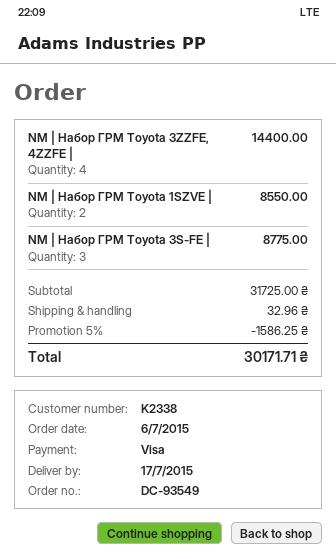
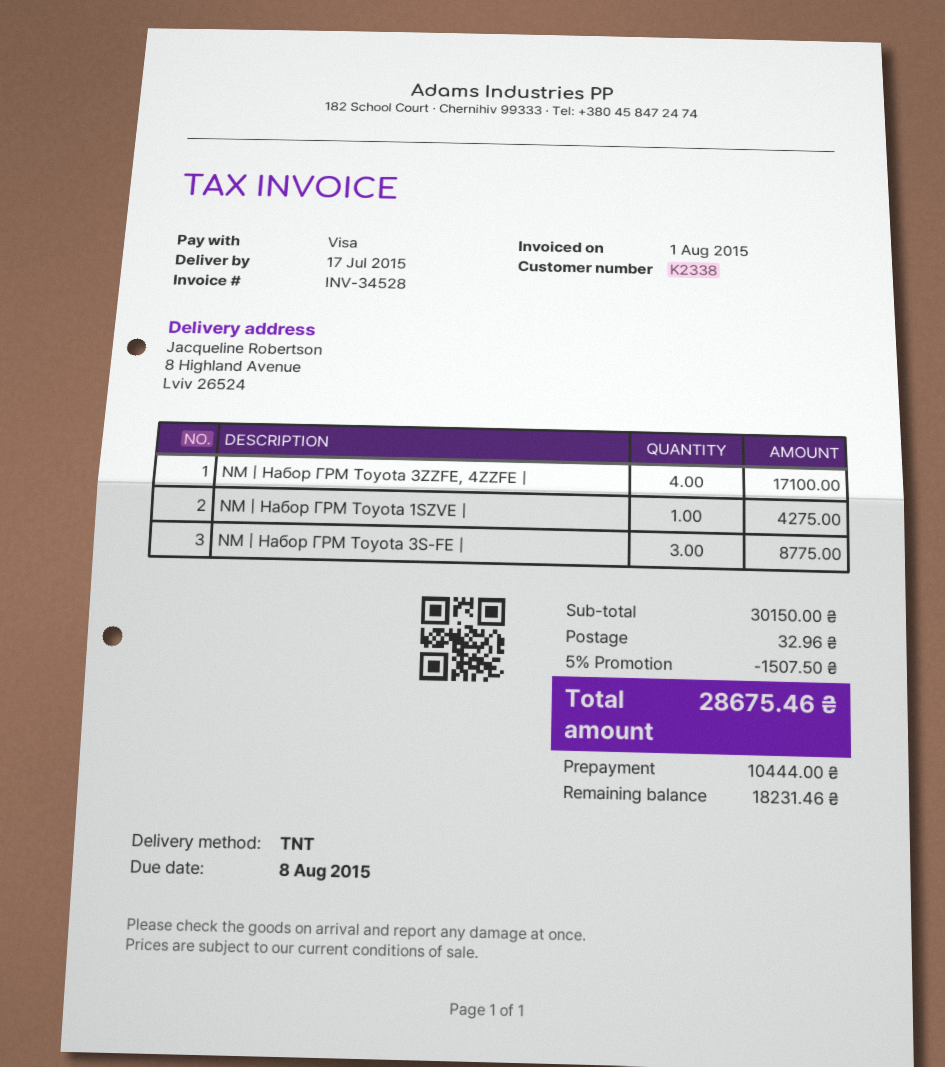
NM | Набор ГРМ Toyota 3ZZFE, 4ZZFE |: 4 for 14400.00 -> 4 for 17100.00
NM | Набор ГРМ Toyota 1SZVE |: 2 for 8550.00 -> 1 for 4275.00
subtotal: 31725.00 -> 30150.00
discount: 5% = 1586.25 -> 5% = 1507.50
total: 30171.71 -> 28675.46

